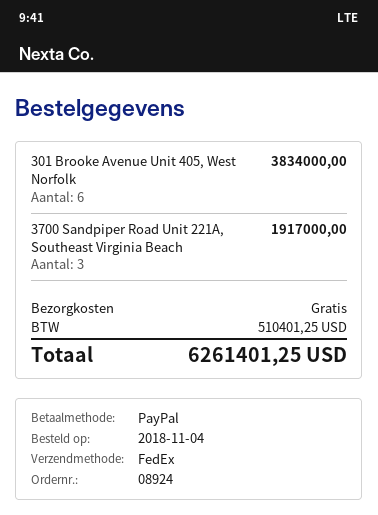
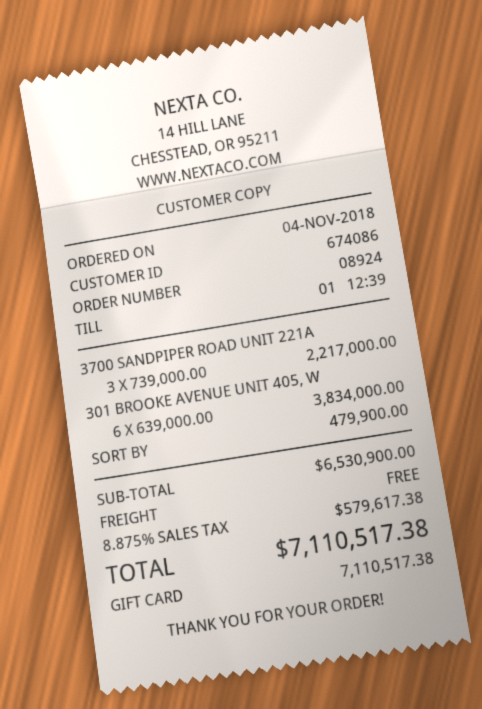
payment method: PayPal -> gift card
3700 Sandpiper Road Unit 221A, Southeast Virginia Beach: 3 for 1917000.00 -> 3 for 2217000.00
SORT BY: none -> 1 for 479900.00
tax: 510401.25 -> 579617.38
total: 6261401.25 -> 7110517.38

